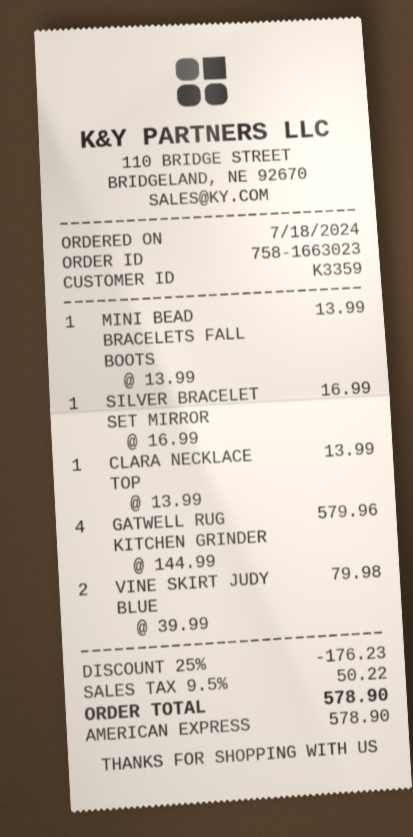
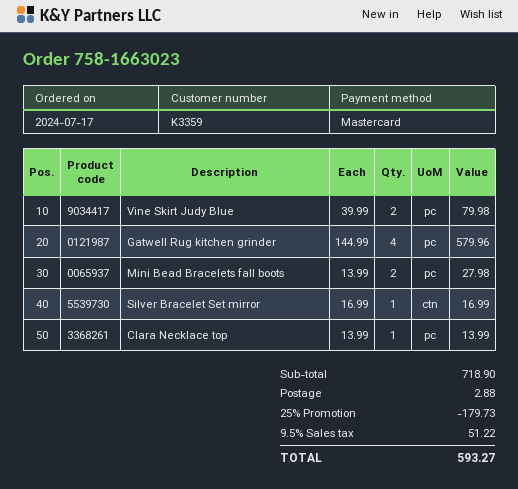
order date: 2024-07-18 -> 2024-07-17
payment method: American Express -> Mastercard
MINI BEAD BRACELETS FALL BOOTS: 1 x 13.99 = 13.99 -> 2 x 13.99 = 27.98
discount: 25% = 176.23 -> 25% = 179.73
shipping: none -> 2.88
tax: 9.5% = 50.22 -> 9.5% = 51.22
total: 578.90 -> 593.27

